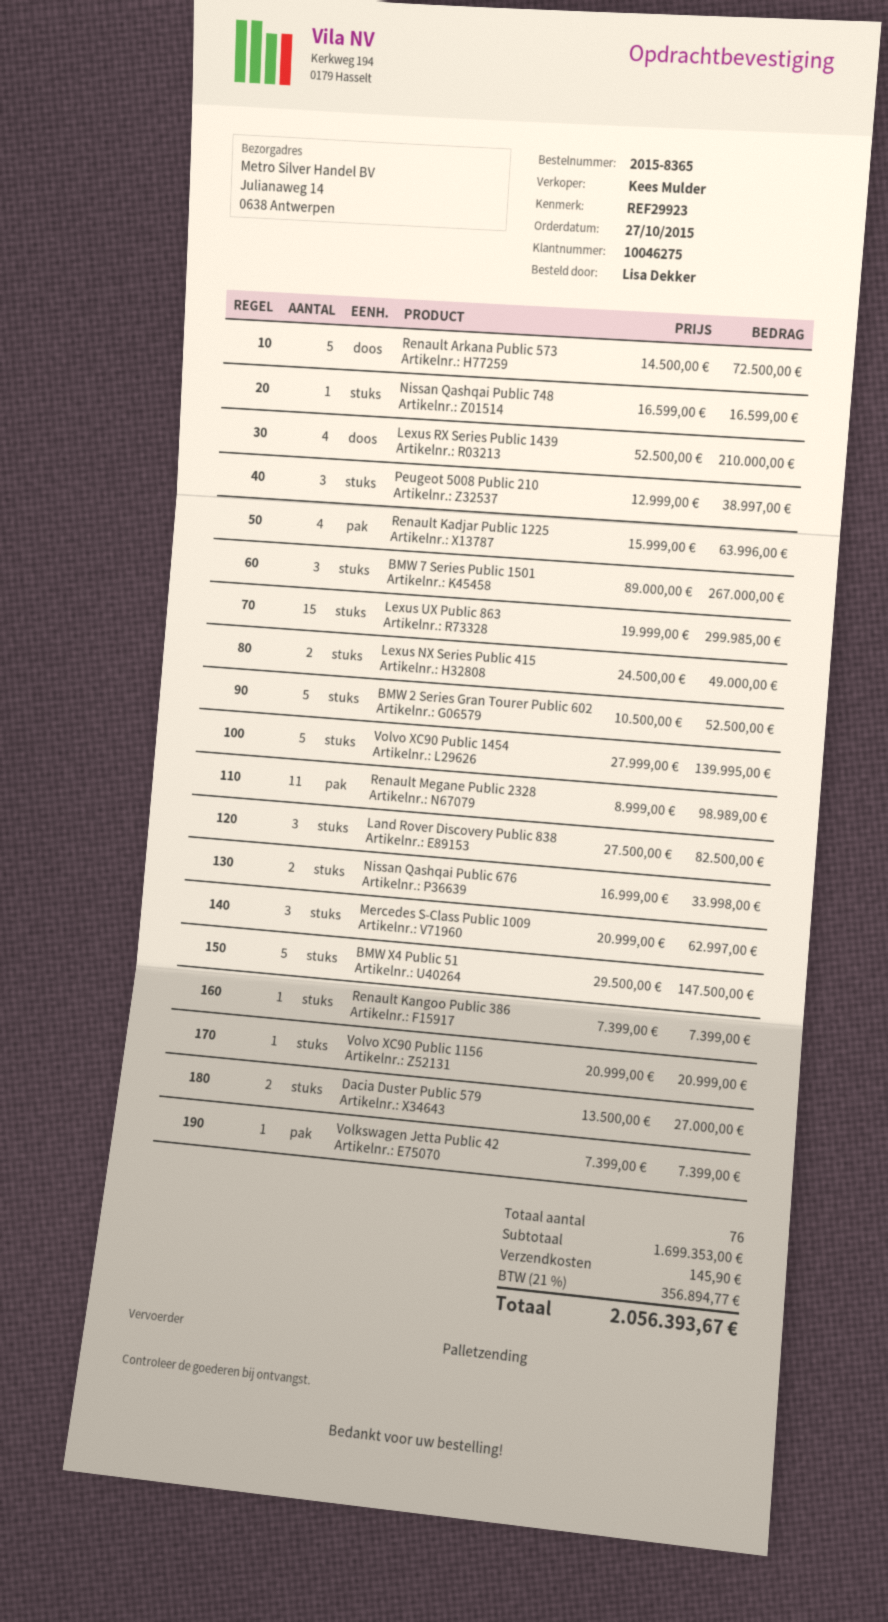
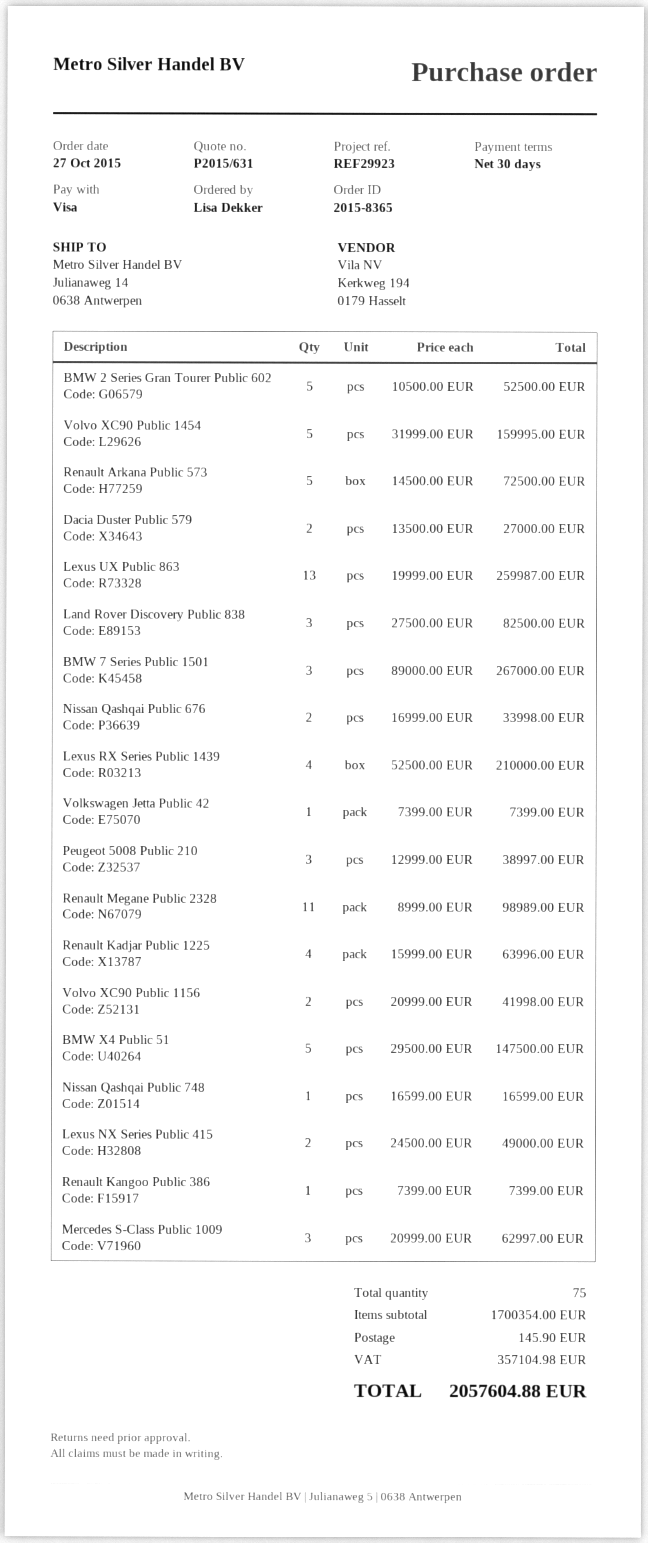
Lexus UX Public 863: 15 x 19999.00 = 299985.00 -> 13 x 19999.00 = 259987.00
Volvo XC90 Public 1454: 5 x 27999.00 = 139995.00 -> 5 x 31999.00 = 159995.00
Volvo XC90 Public 1156: 1 x 20999.00 = 20999.00 -> 2 x 20999.00 = 41998.00
total quantity: 76 -> 75
subtotal: 1699353.00 -> 1700354.00
tax: 356894.77 -> 357104.98
total: 2056393.67 -> 2057604.88

